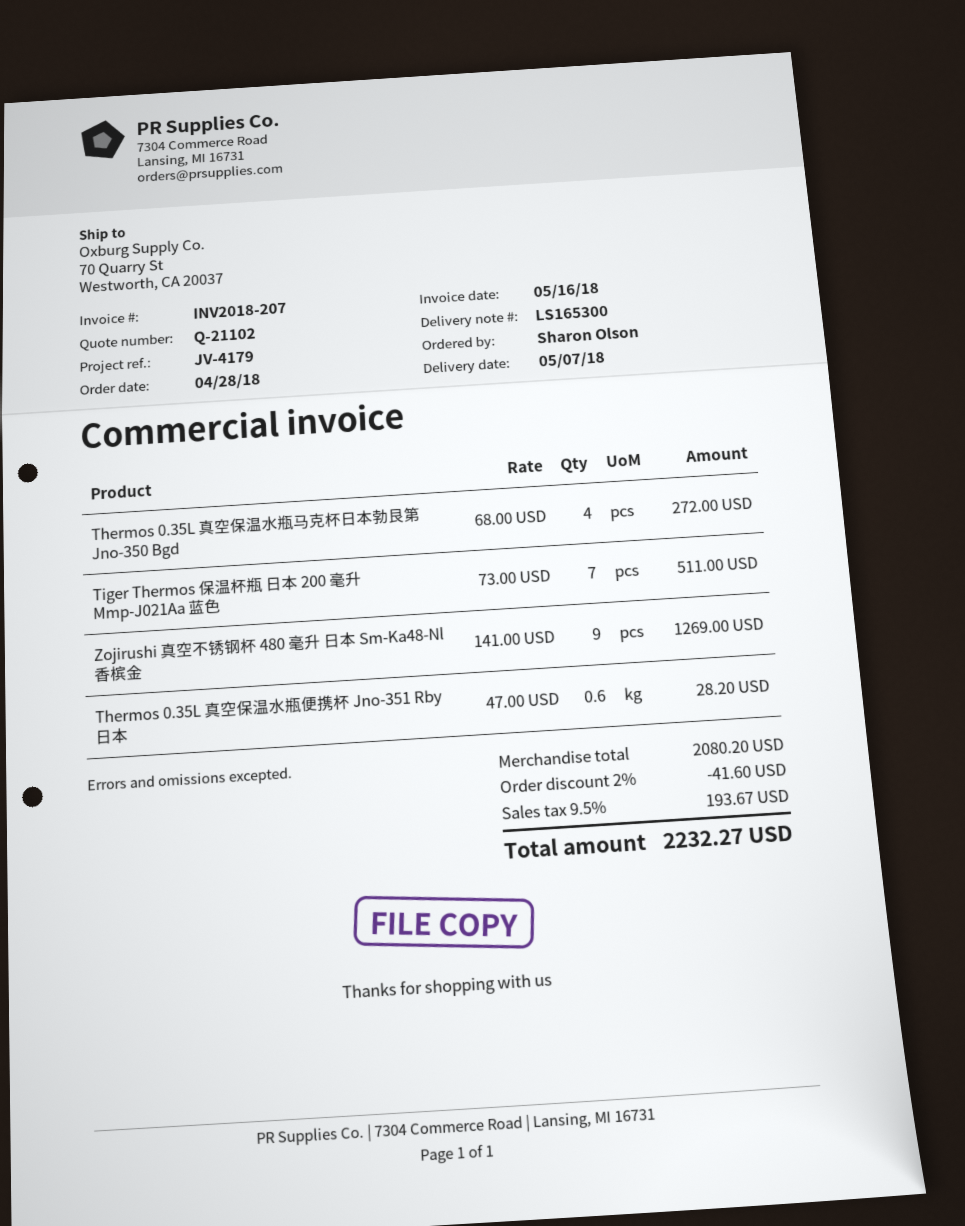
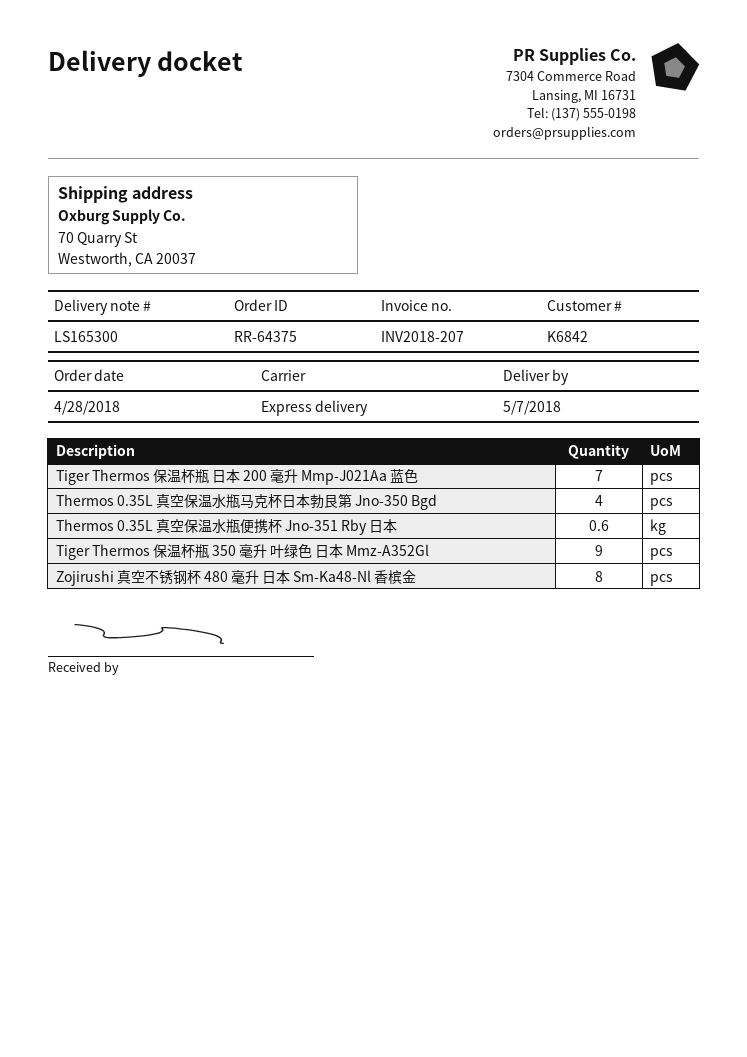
Zojirushi 真空不锈钢杯 480 毫升 日本 Sm-Ka48-Nl 香槟金: 9 -> 8
Tiger Thermos 保温杯瓶 350 毫升 叶绿色 日本 Mmz-A352Gl: none -> 9

